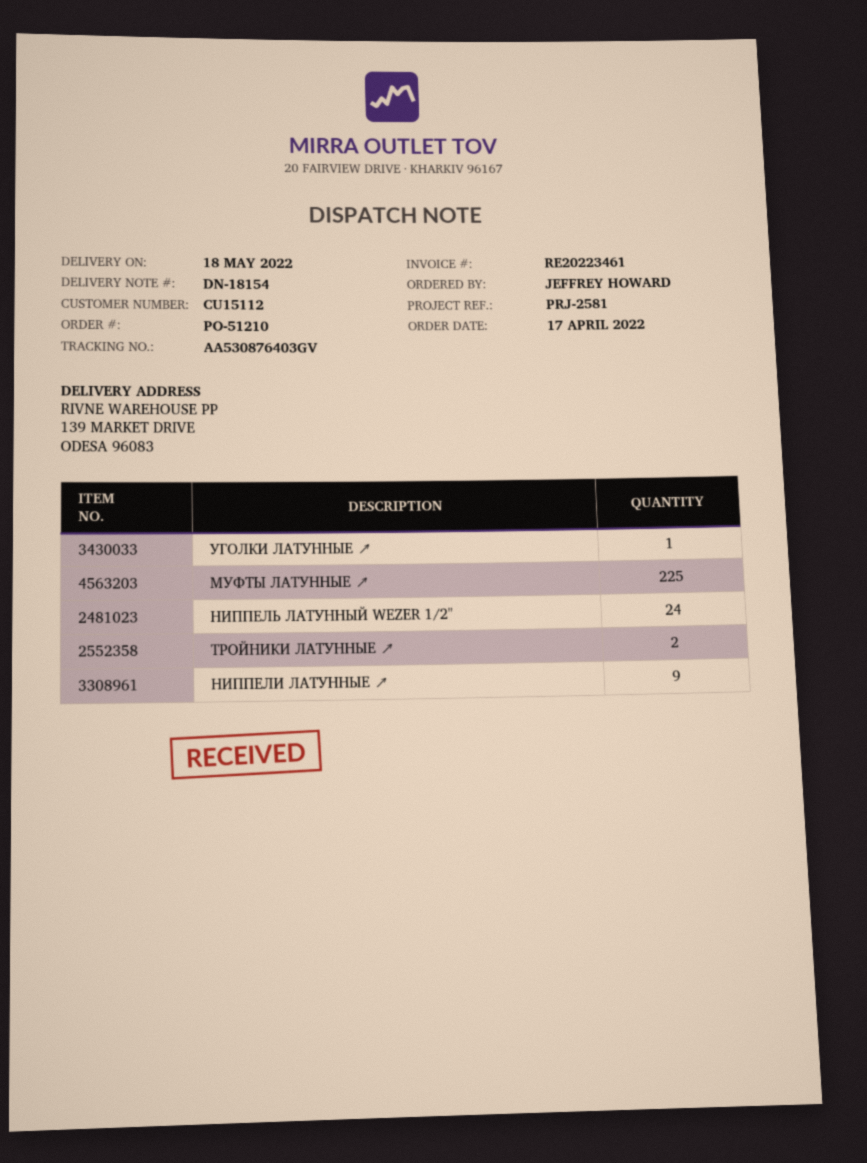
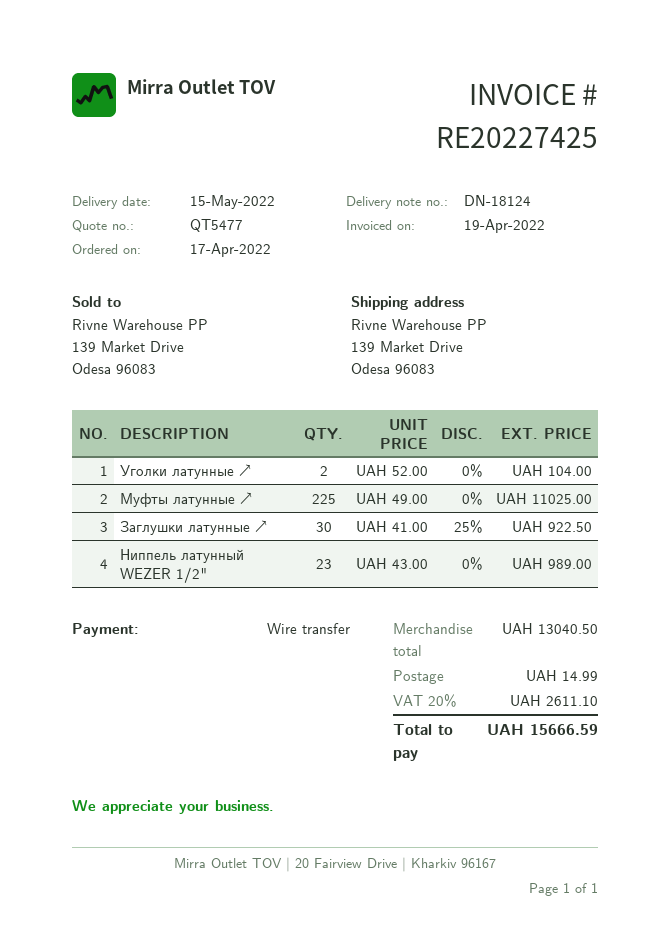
delivery note number: DN-18154 -> DN-18124
delivery date: 2022-05-18 -> 2022-05-15
invoice number: RE20223461 -> RE20227425
УГОЛКИ ЛАТУННЫЕ ↗: 1 -> 2
НИППЕЛЬ ЛАТУННЫЙ WEZER 1/2": 24 -> 23
ТРОЙНИКИ ЛАТУННЫЕ ↗: 2 -> none
НИППЕЛИ ЛАТУННЫЕ ↗: 9 -> none
Заглушки латунные ↗: none -> 30

